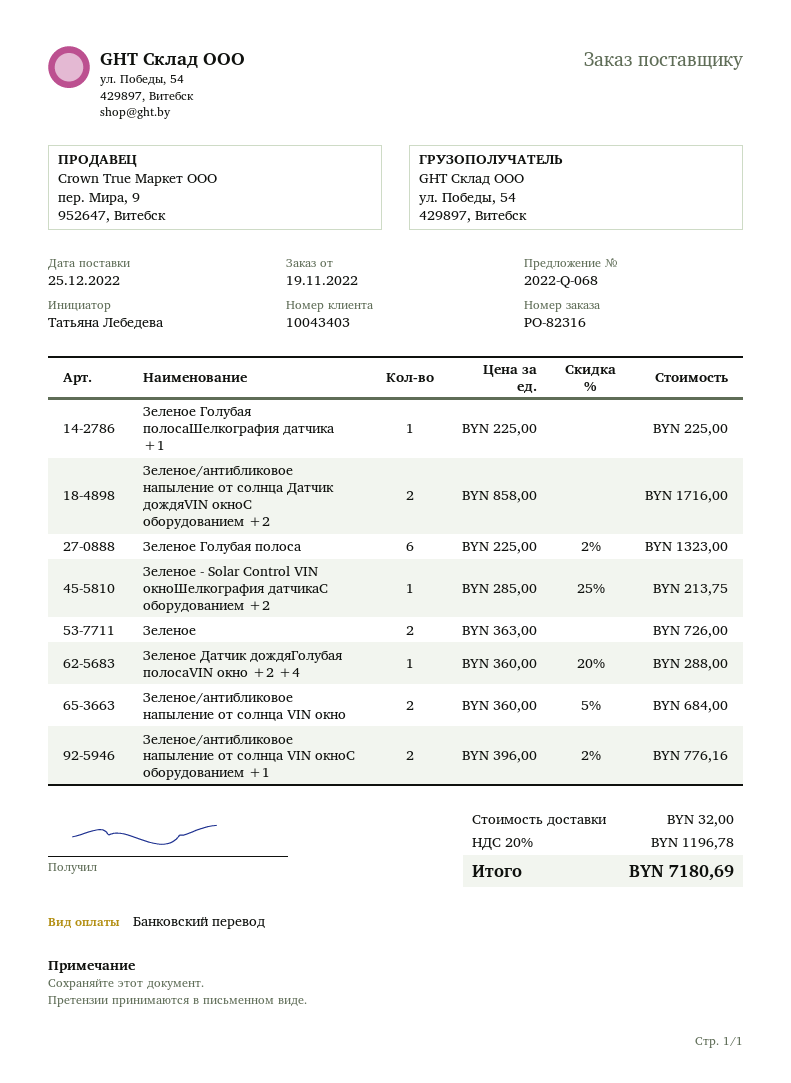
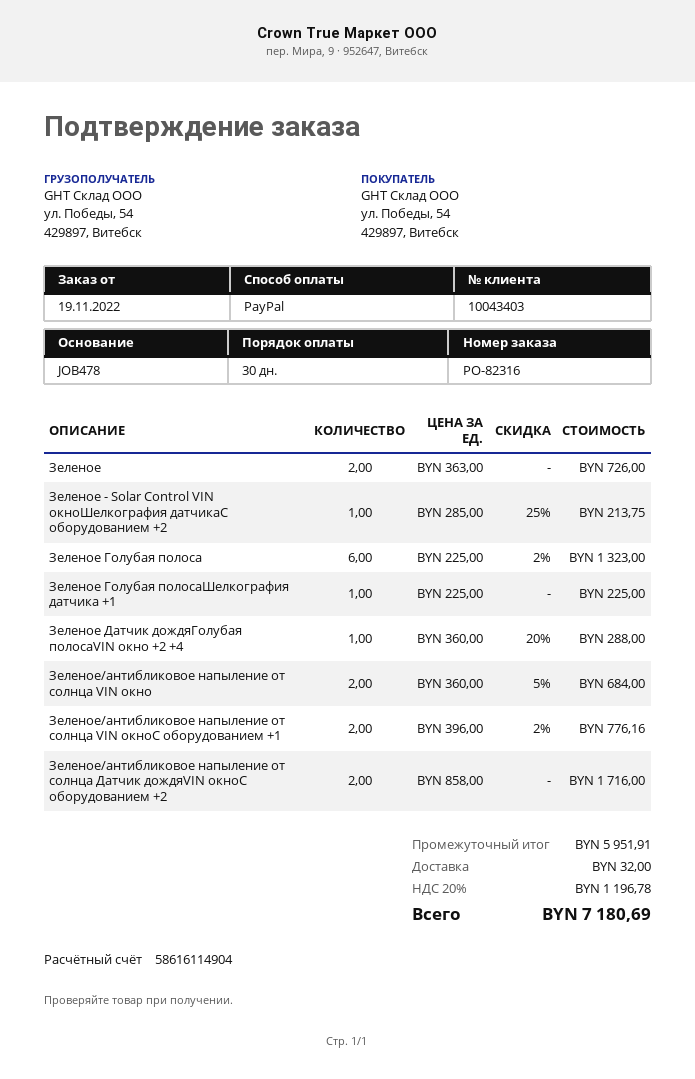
payment method: bank transfer -> PayPal

